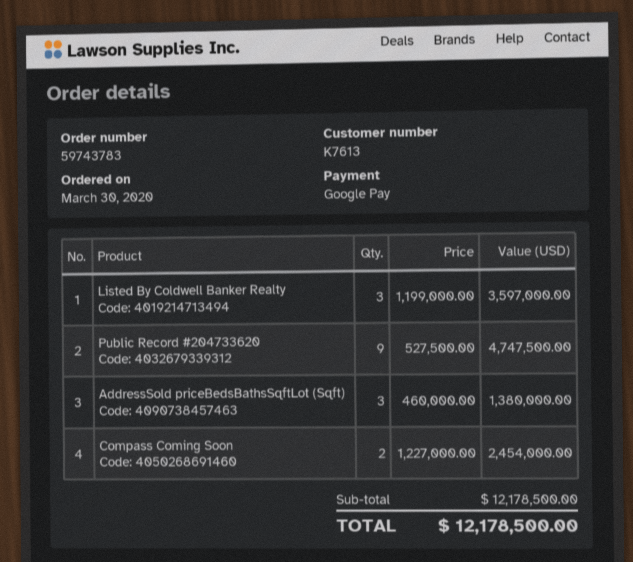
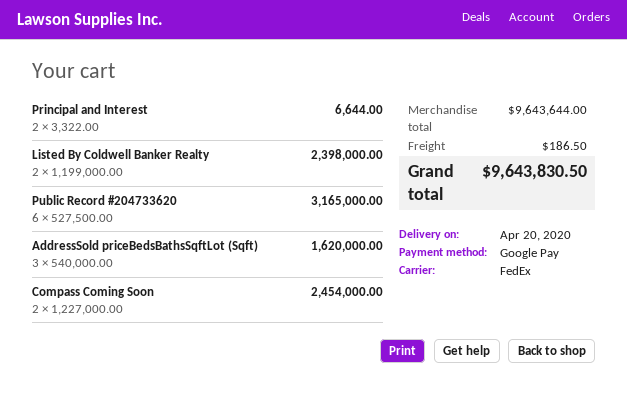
Listed By Coldwell Banker Realty: 3 x 1199000.00 = 3597000.00 -> 2 x 1199000.00 = 2398000.00
Public Record #204733620: 9 x 527500.00 = 4747500.00 -> 6 x 527500.00 = 3165000.00
AddressSold priceBedsBathsSqftLot (Sqft): 3 x 460000.00 = 1380000.00 -> 3 x 540000.00 = 1620000.00
Principal and Interest: none -> 2 x 3322.00 = 6644.00
subtotal: 12178500.00 -> 9643644.00
shipping: none -> 186.50
total: 12178500.00 -> 9643830.50

